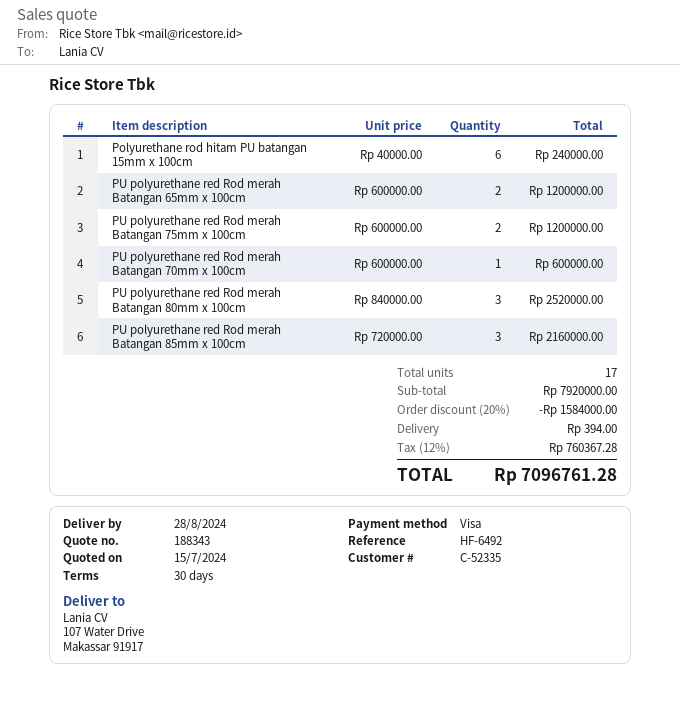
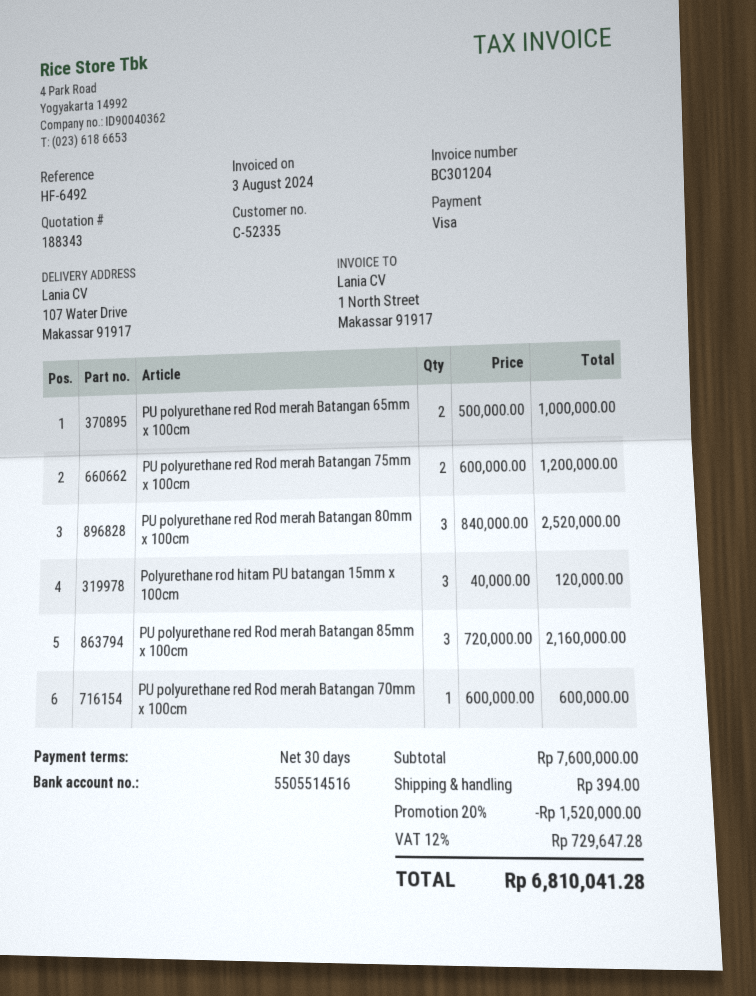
Polyurethane rod hitam PU batangan 15mm x 100cm: 6 x 40000.00 = 240000.00 -> 3 x 40000.00 = 120000.00
PU polyurethane red Rod merah Batangan 65mm x 100cm: 2 x 600000.00 = 1200000.00 -> 2 x 500000.00 = 1000000.00
subtotal: 7920000.00 -> 7600000.00
discount: 20% = 1584000.00 -> 20% = 1520000.00
tax: 12% = 760367.28 -> 12% = 729647.28
total: 7096761.28 -> 6810041.28

